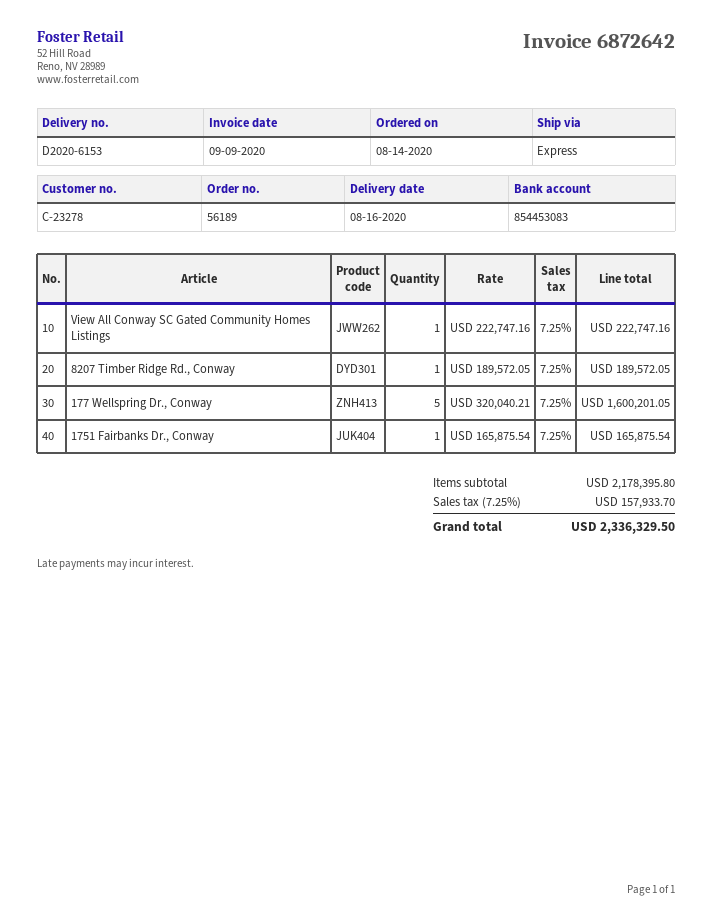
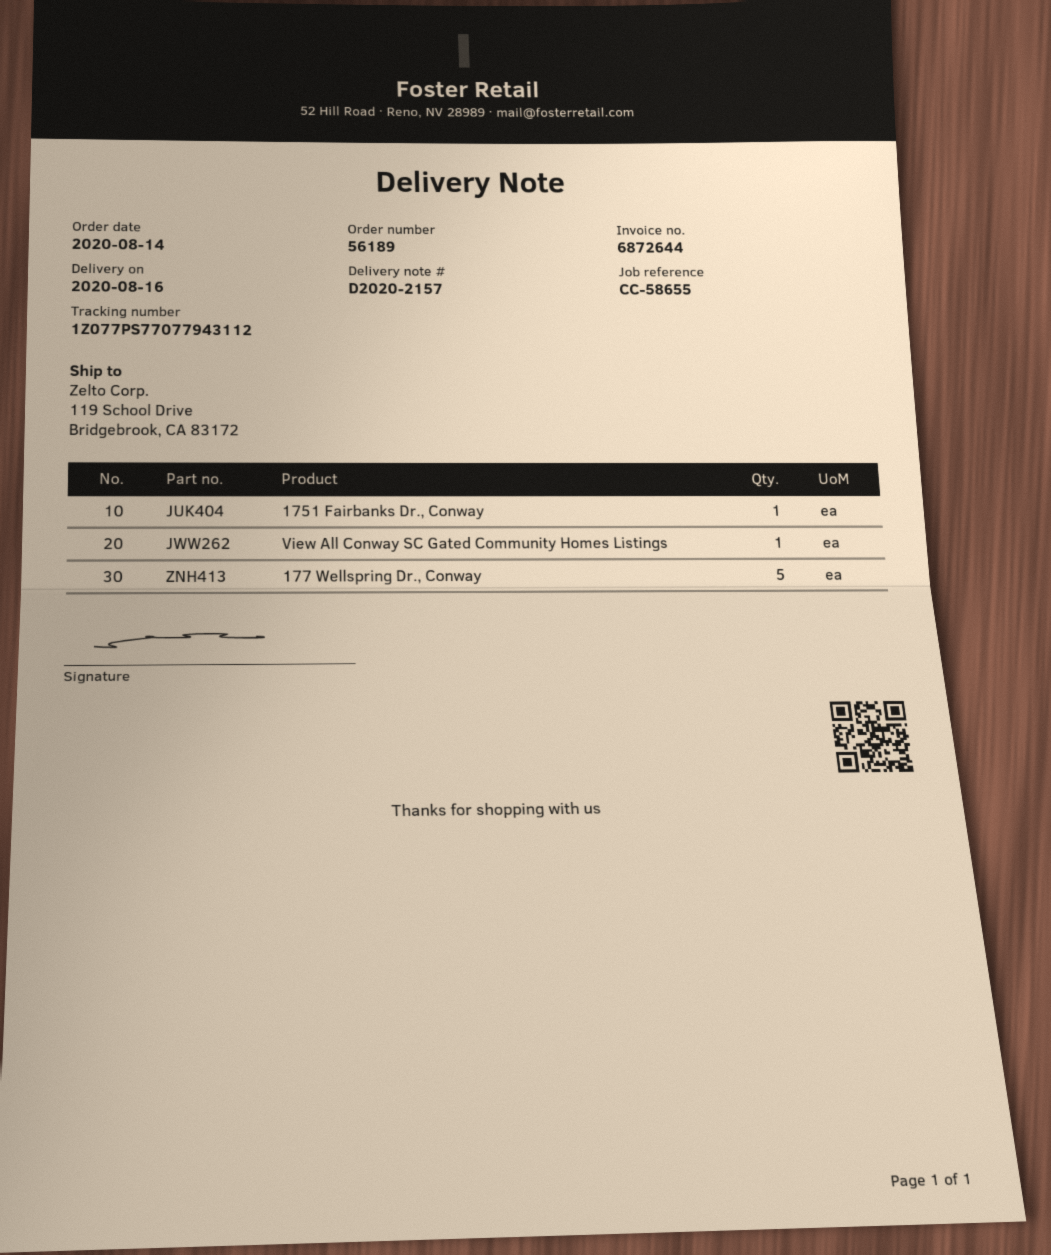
delivery note number: D2020-6153 -> D2020-2157
invoice number: 6872642 -> 6872644
8207 Timber Ridge Rd., Conway: 1 -> none

